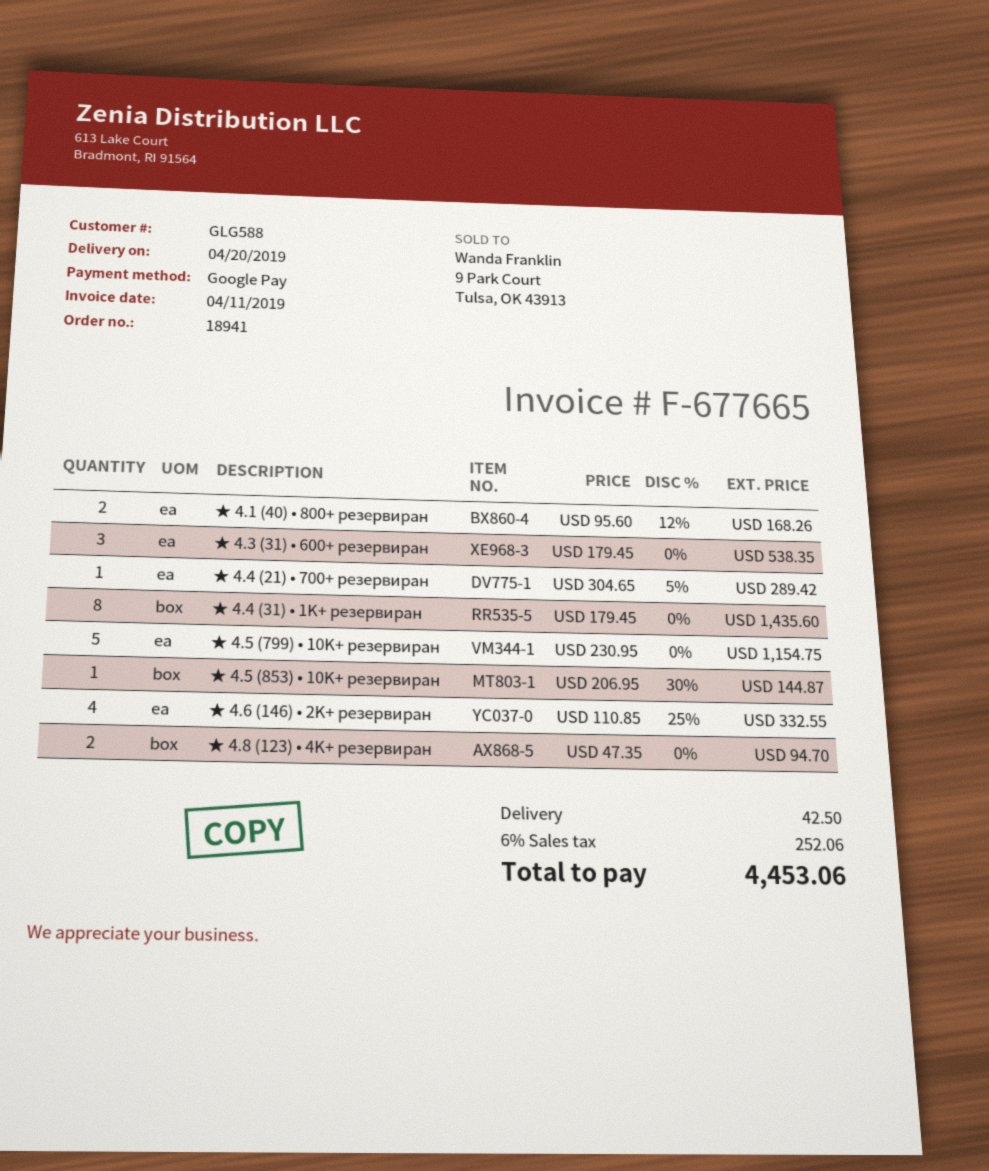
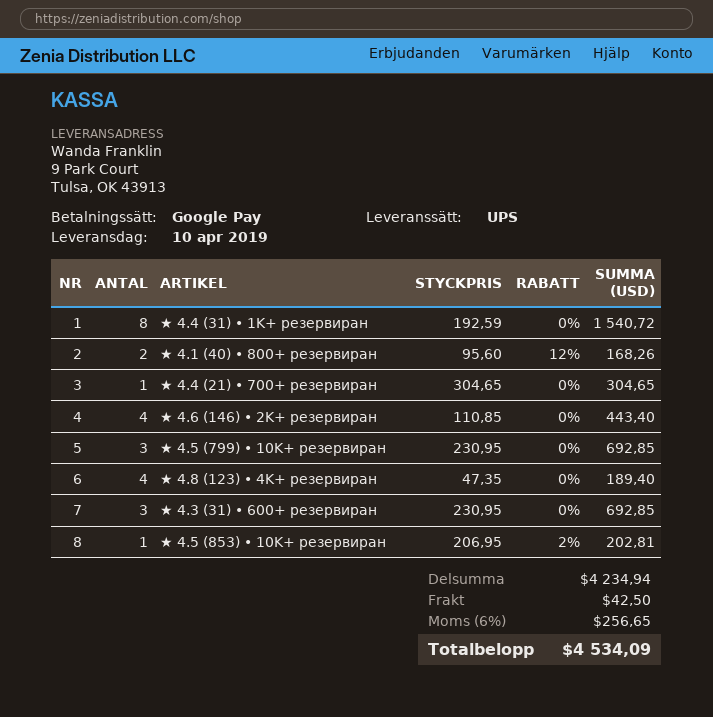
delivery date: 2019-04-20 -> 2019-04-10
★ 4.3 (31) • 600+ резервиран: 3 x 179.45 = 538.35 -> 3 x 230.95 = 692.85
★ 4.4 (21) • 700+ резервиран: 1 x 304.65 - 5% = 289.42 -> 1 x 304.65 = 304.65
★ 4.4 (31) • 1K+ резервиран: 8 x 179.45 = 1435.60 -> 8 x 192.59 = 1540.72
★ 4.5 (799) • 10K+ резервиран: 5 x 230.95 = 1154.75 -> 3 x 230.95 = 692.85
★ 4.5 (853) • 10K+ резервиран: 1 x 206.95 - 30% = 144.87 -> 1 x 206.95 - 2% = 202.81
★ 4.6 (146) • 2K+ резервиран: 4 x 110.85 - 25% = 332.55 -> 4 x 110.85 = 443.40
★ 4.8 (123) • 4K+ резервиран: 2 x 47.35 = 94.70 -> 4 x 47.35 = 189.40
tax: 6% = 252.06 -> 6% = 256.65
total: 4453.06 -> 4534.09

